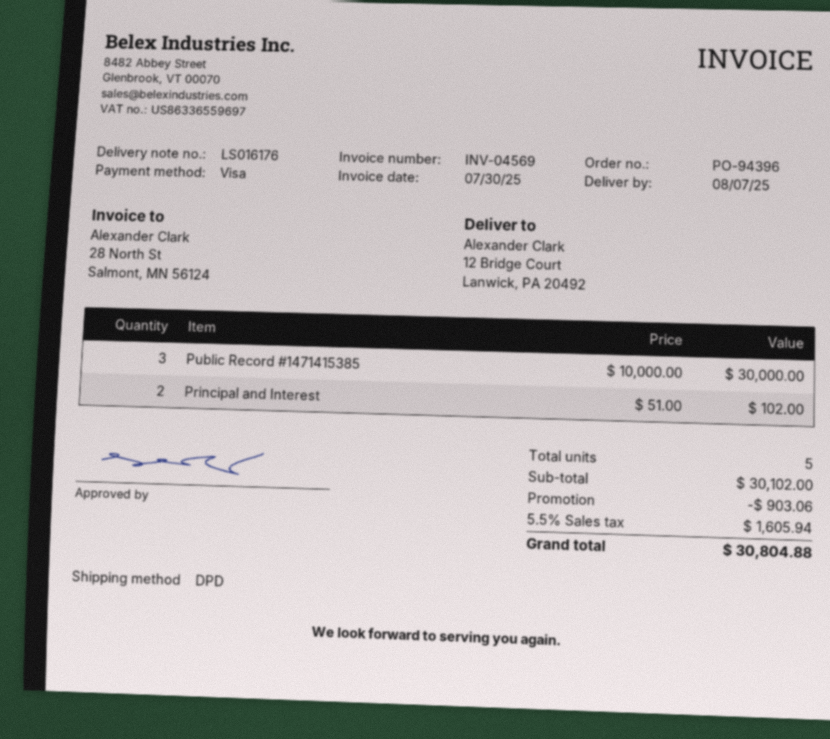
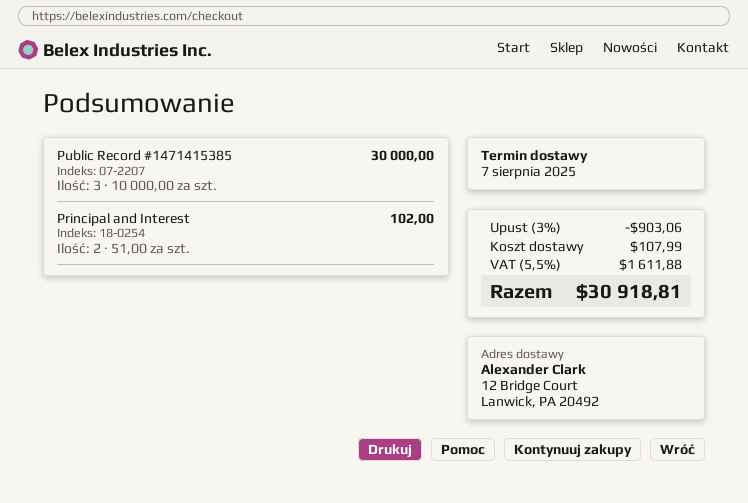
shipping: none -> 107.99
tax: 5.5% = 1605.94 -> 5.5% = 1611.88
total: 30804.88 -> 30918.81

